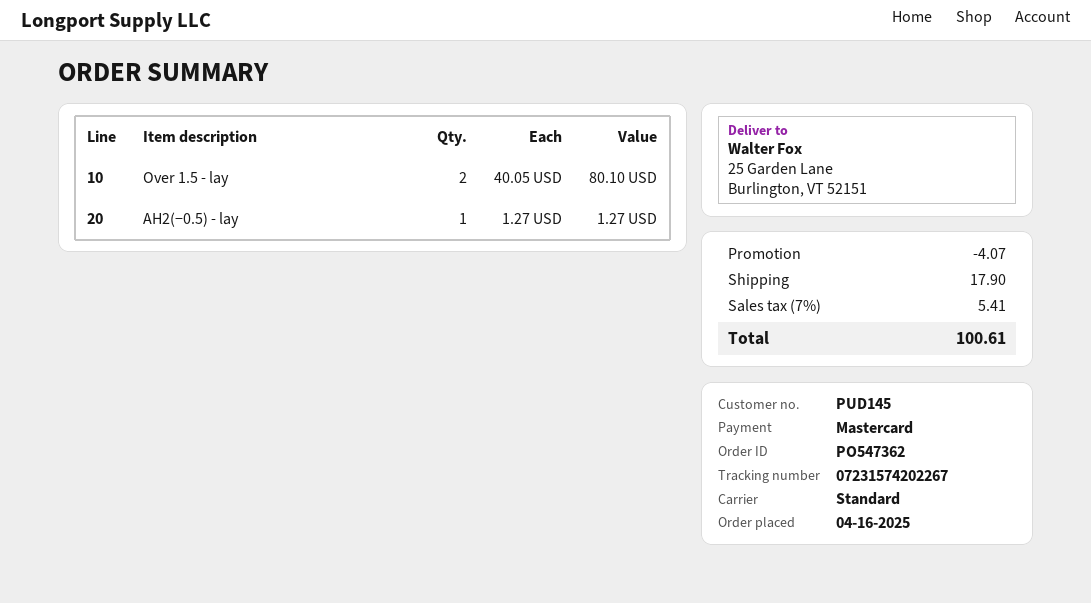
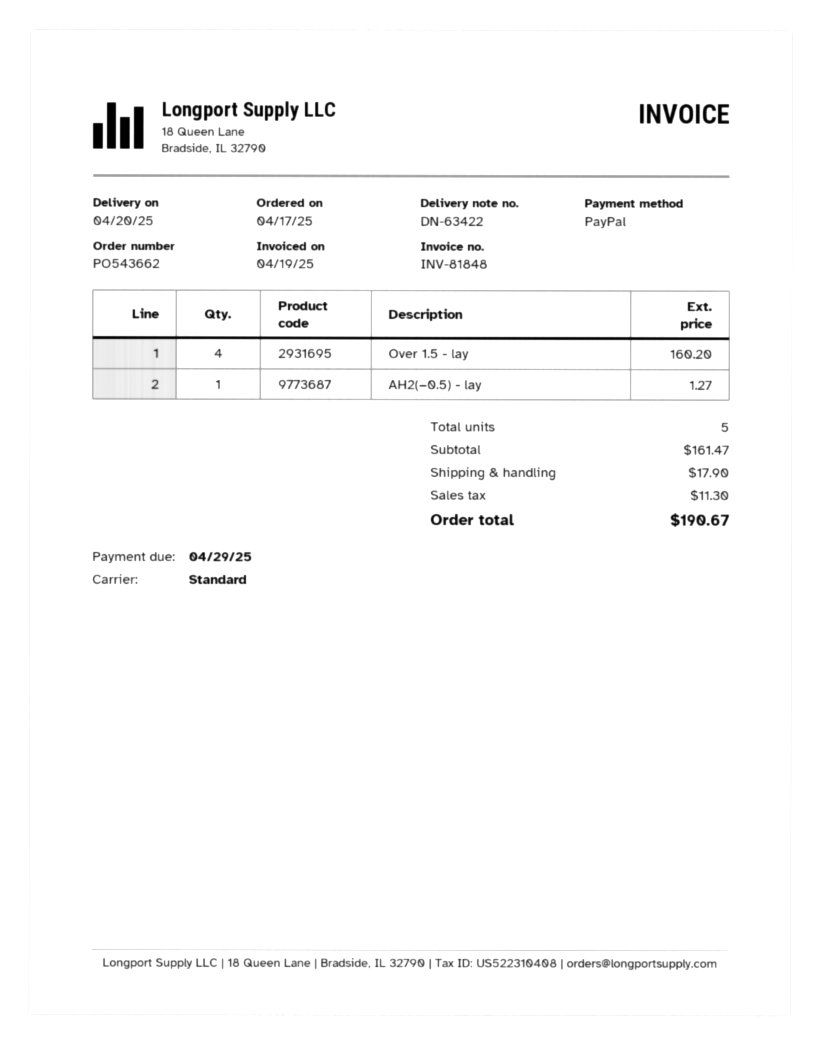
order number: PO547362 -> PO543662
order date: 2025-04-16 -> 2025-04-17
payment method: Mastercard -> PayPal
Over 1.5 - lay: 2 for 80.10 -> 4 for 160.20
discount: 4.07 -> none
tax: 5.41 -> 11.30
total: 100.61 -> 190.67

